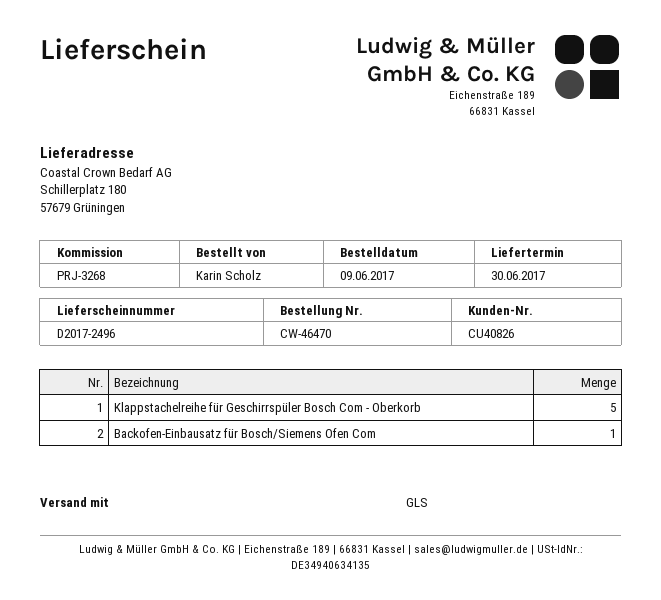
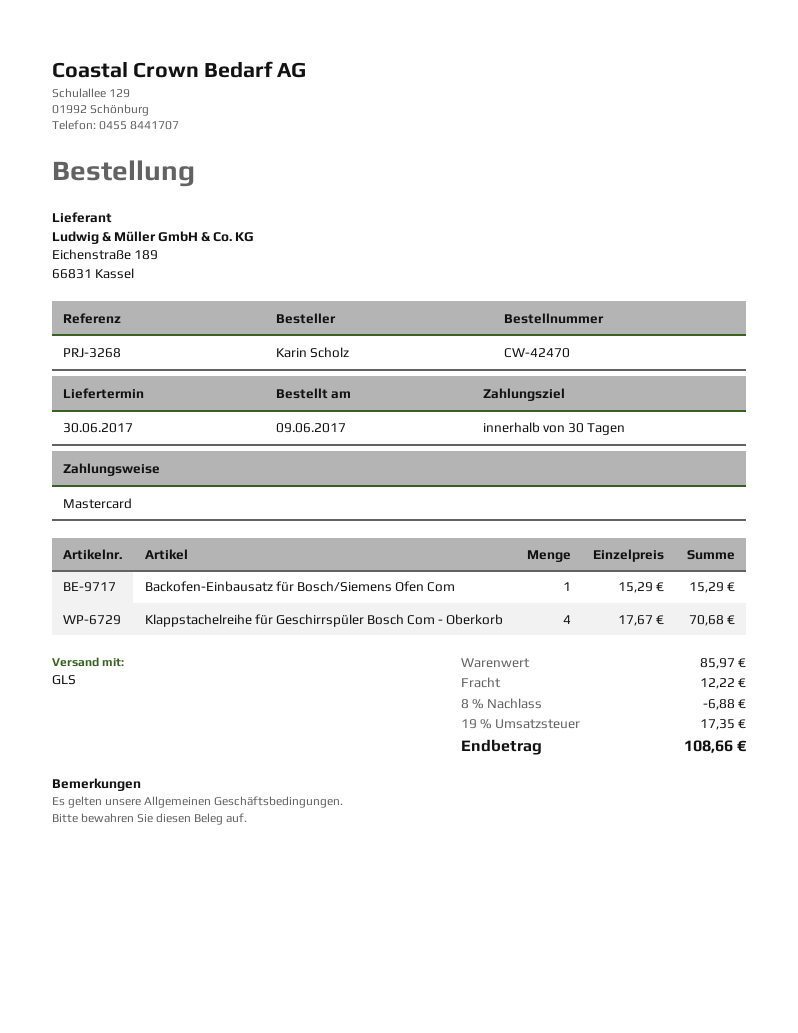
order number: CW-46470 -> CW-42470
Klappstachelreihe für Geschirrspüler Bosch Com - Oberkorb: 5 -> 4

